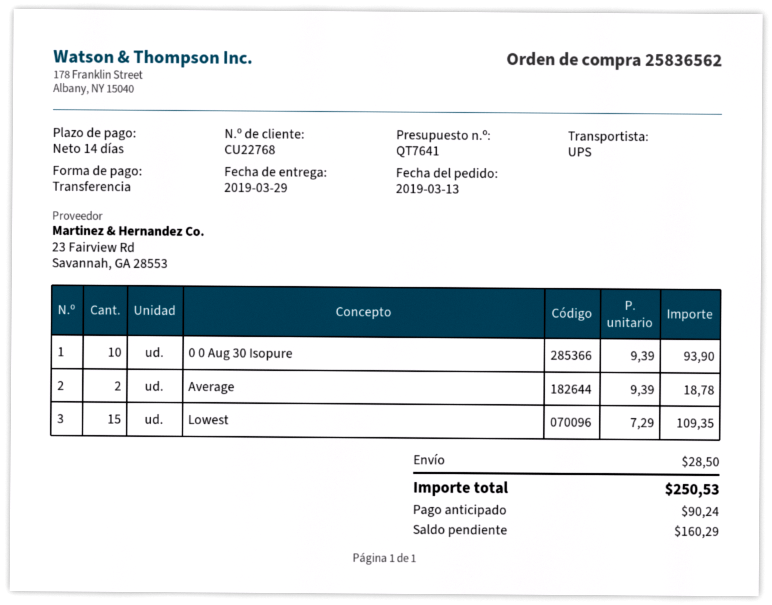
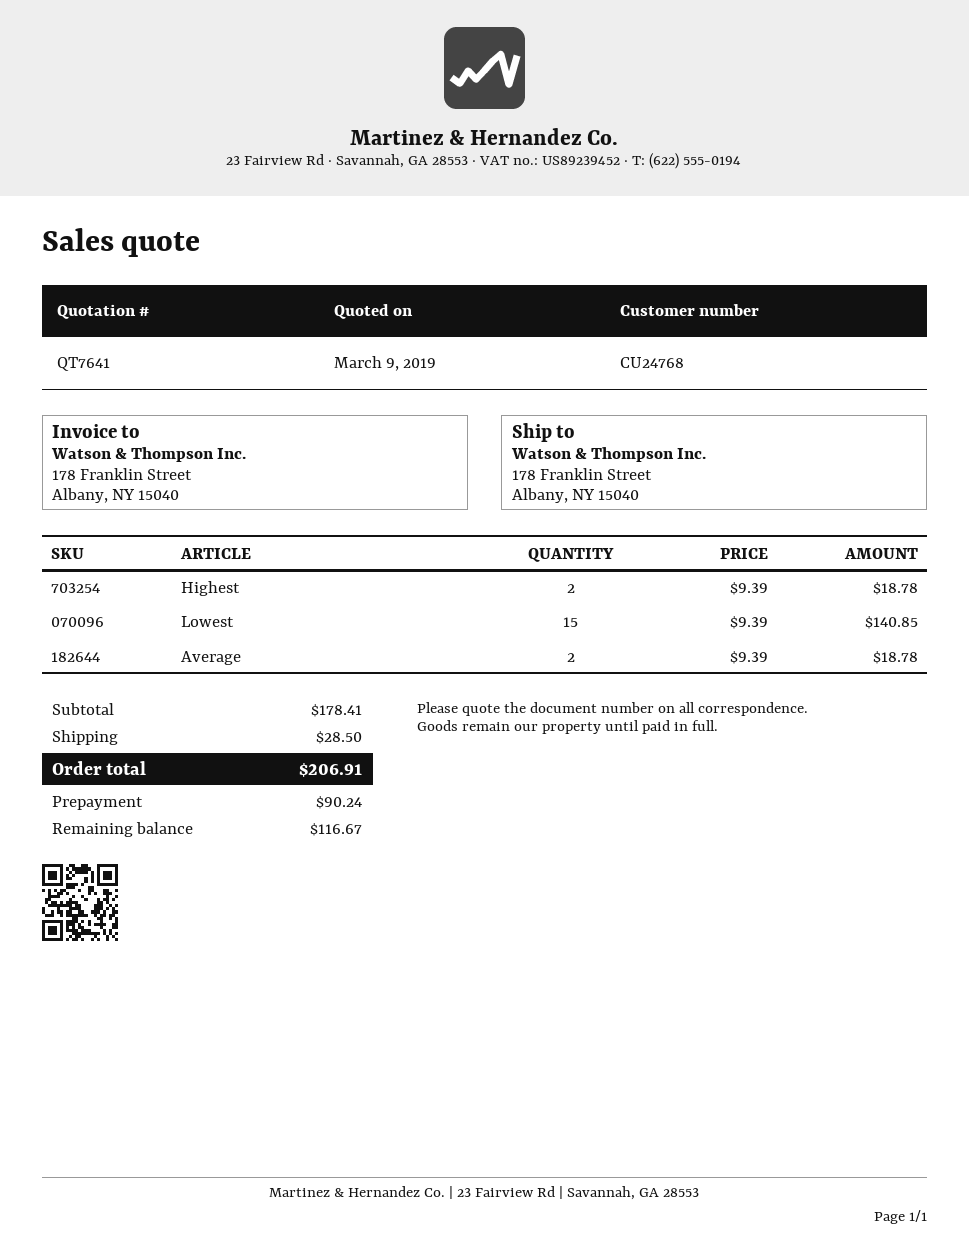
customer number: CU22768 -> CU24768
0 0 Aug 30 Isopure: 10 x 9.39 = 93.90 -> none
Lowest: 15 x 7.29 = 109.35 -> 15 x 9.39 = 140.85
Highest: none -> 2 x 9.39 = 18.78
total: 250.53 -> 206.91
balance: 160.29 -> 116.67

